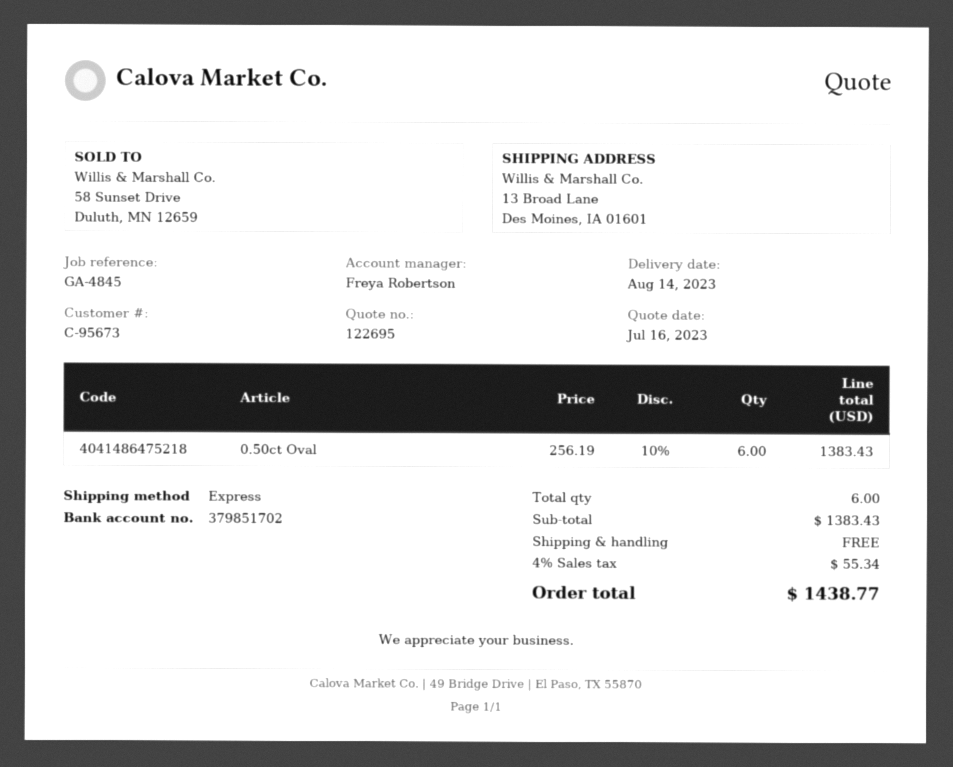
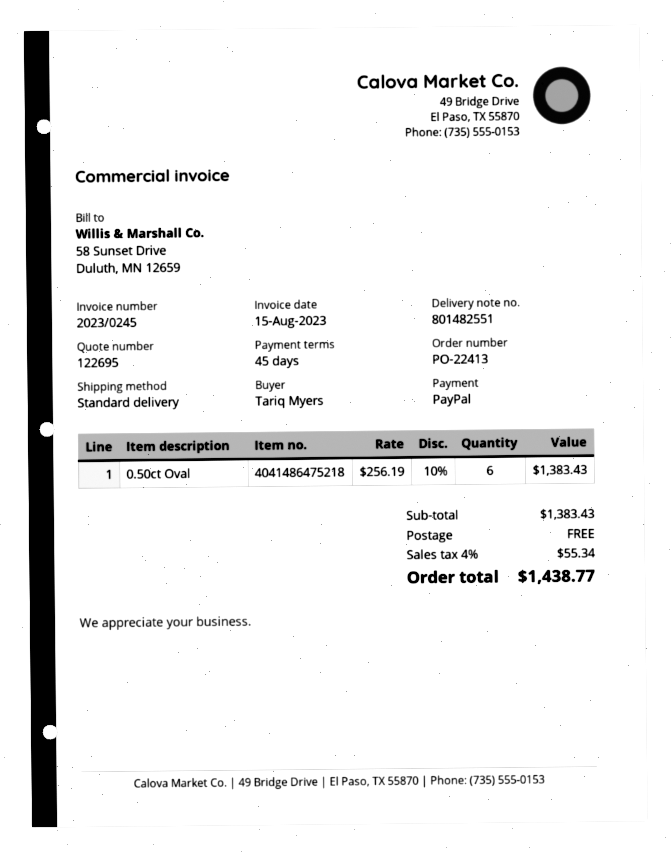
shipping method: express -> standard

